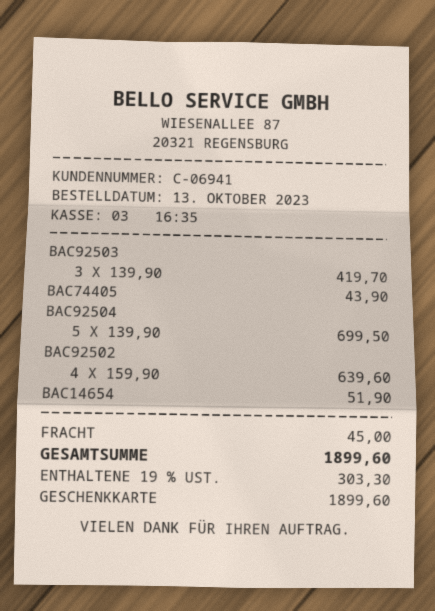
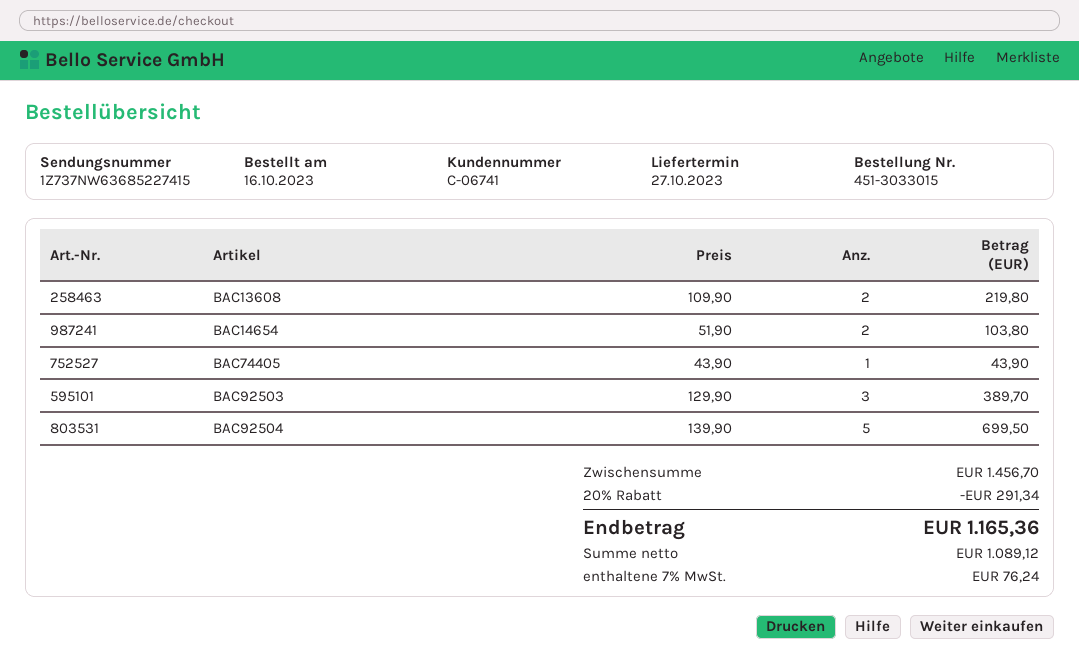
order date: 2023-10-13 -> 2023-10-16
customer number: C-06941 -> C-06741
BAC92503: 3 x 139.90 = 419.70 -> 3 x 129.90 = 389.70
BAC92502: 4 x 159.90 = 639.60 -> none
BAC14654: 1 x 51.90 = 51.90 -> 2 x 51.90 = 103.80
BAC13608: none -> 2 x 109.90 = 219.80
discount: none -> 20% = 291.34
shipping: 45.00 -> none
tax: 19% = 303.30 -> 7% = 76.24
total: 1899.60 -> 1165.36

